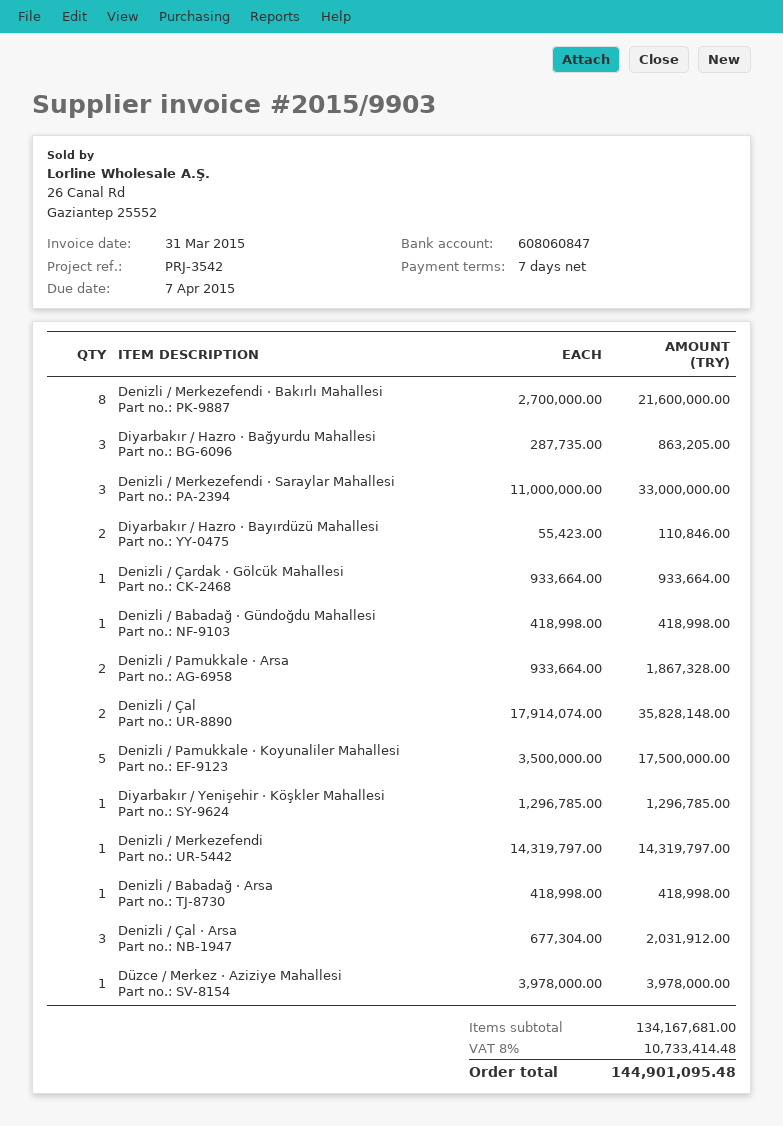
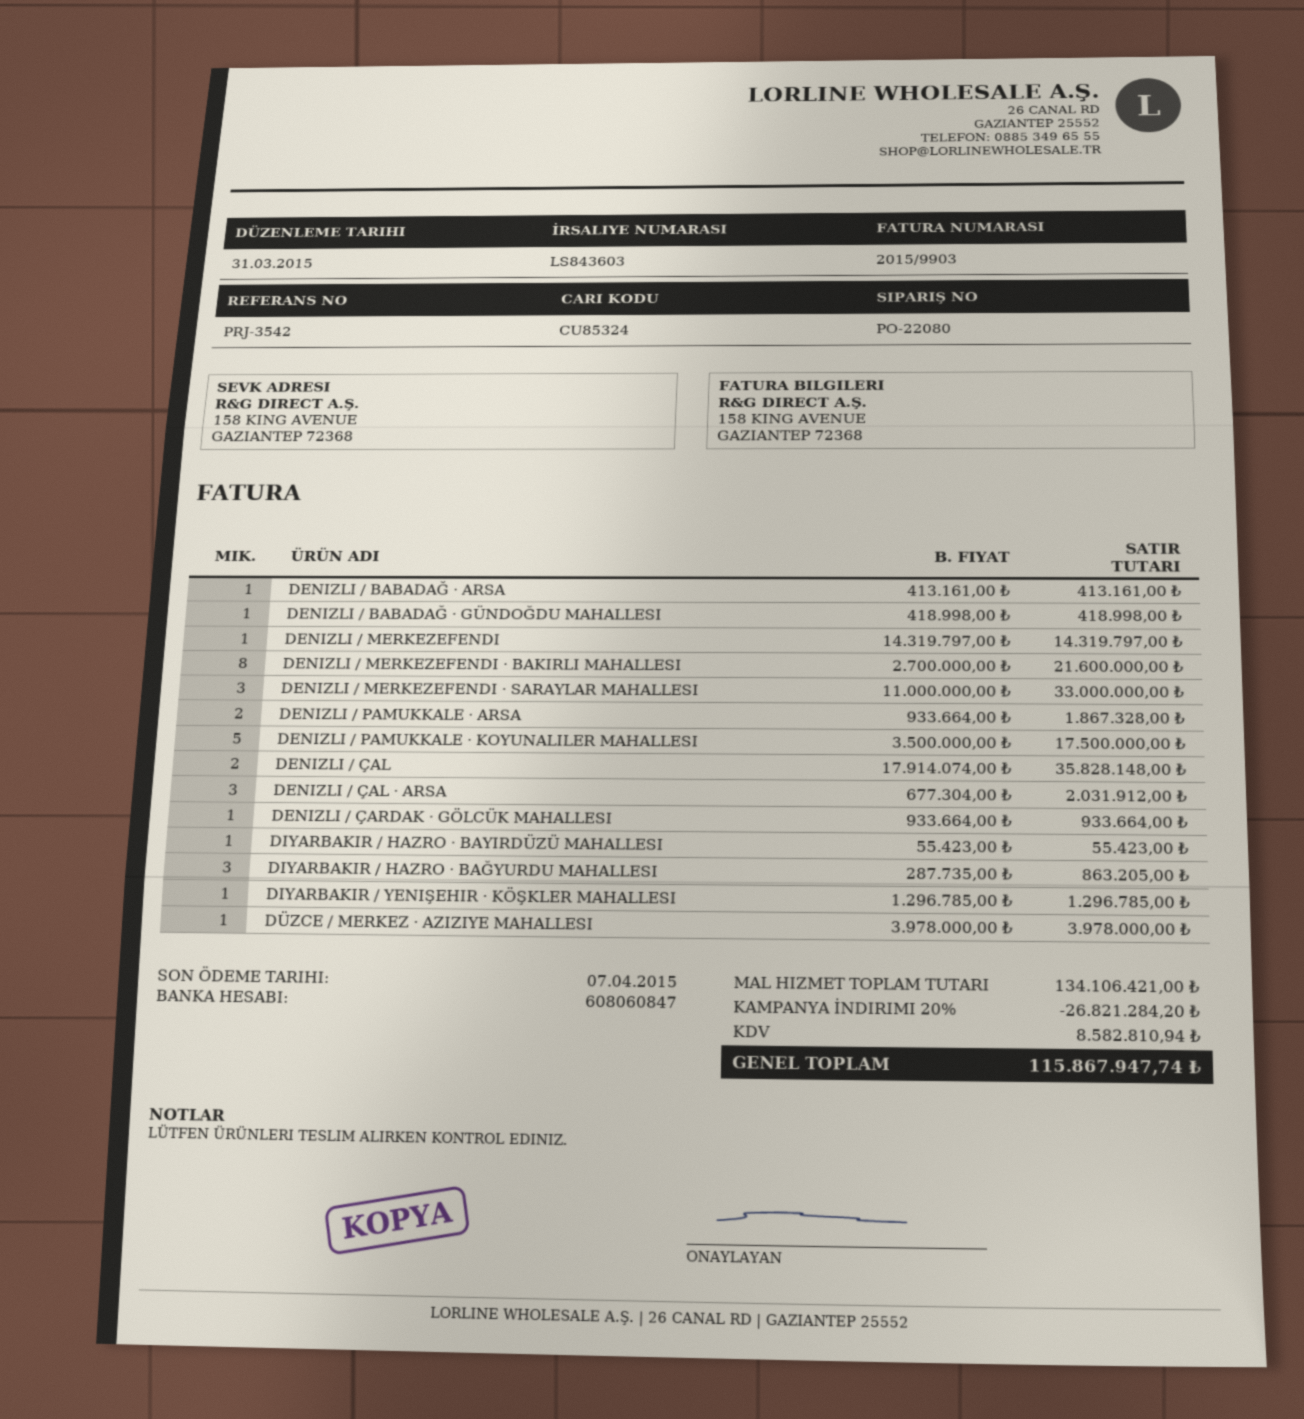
Diyarbakır / Hazro · Bayırdüzü Mahallesi: 2 x 55423.00 = 110846.00 -> 1 x 55423.00 = 55423.00
Denizli / Babadağ · Arsa: 1 x 418998.00 = 418998.00 -> 1 x 413161.00 = 413161.00
subtotal: 134167681.00 -> 134106421.00
discount: none -> 20% = 26821284.20
tax: 10733414.48 -> 8582810.94
total: 144901095.48 -> 115867947.74

